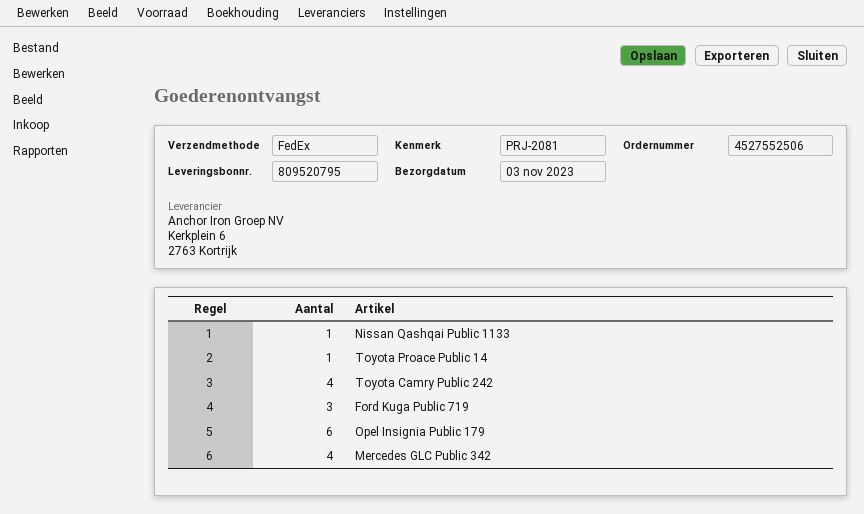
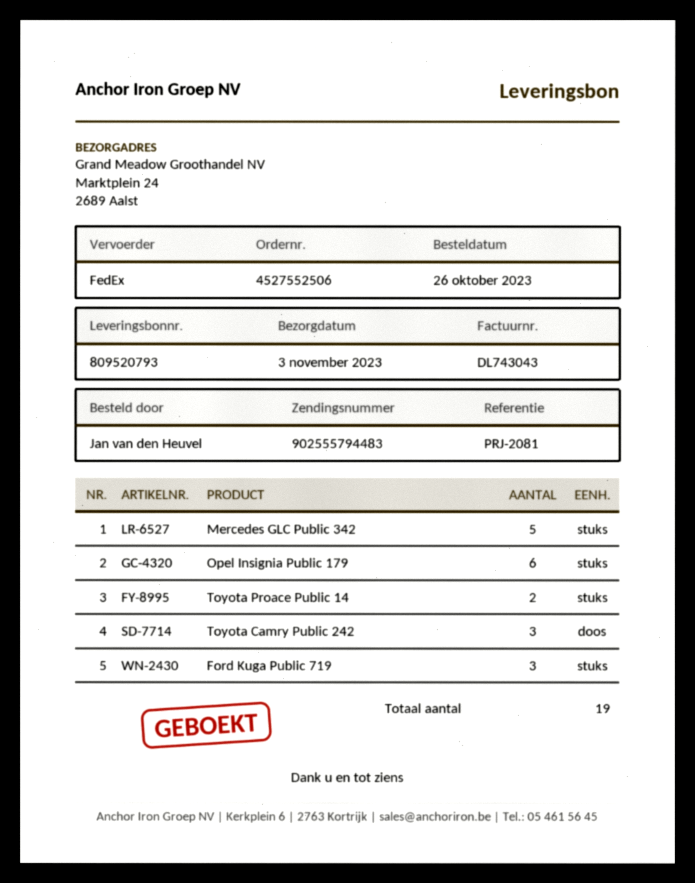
delivery note number: 809520795 -> 809520793
Nissan Qashqai Public 1133: 1 -> none
Toyota Proace Public 14: 1 -> 2
Toyota Camry Public 242: 4 -> 3
Mercedes GLC Public 342: 4 -> 5

